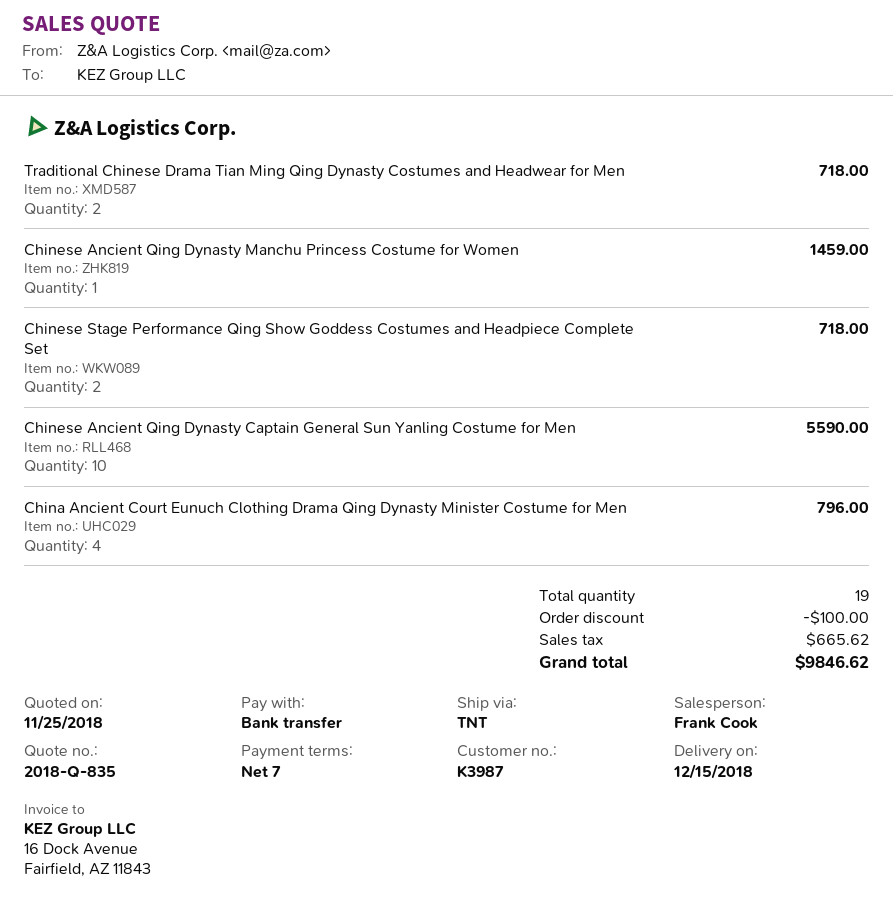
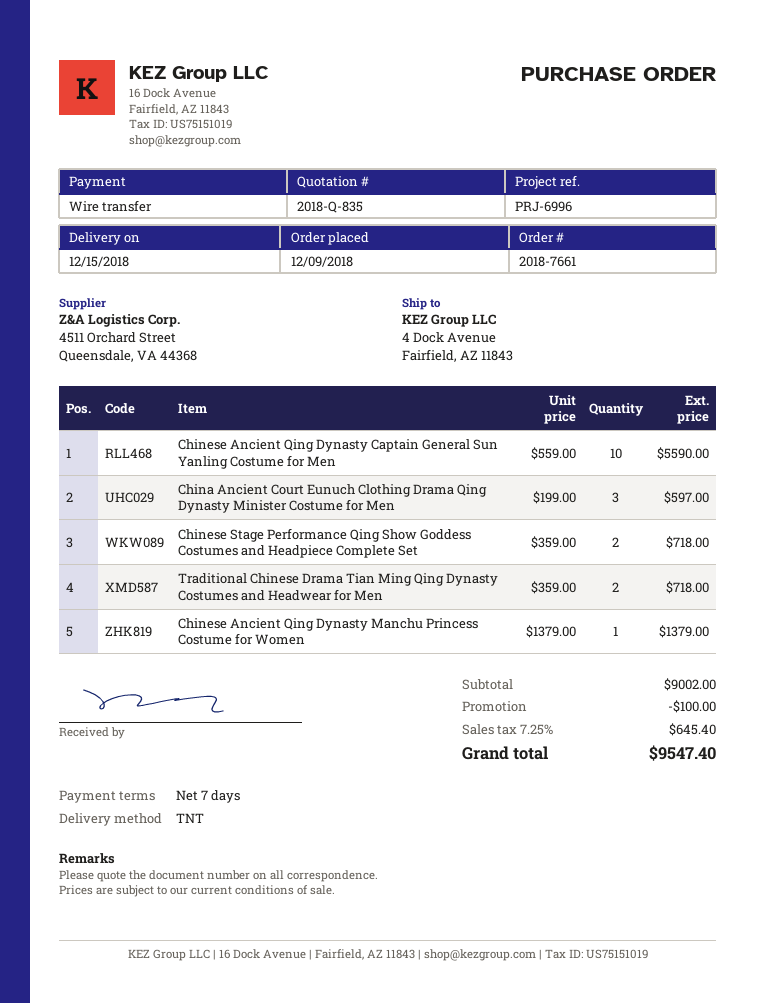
Chinese Ancient Qing Dynasty Manchu Princess Costume for Women: 1 for 1459.00 -> 1 for 1379.00
China Ancient Court Eunuch Clothing Drama Qing Dynasty Minister Costume for Men: 4 for 796.00 -> 3 for 597.00
tax: 665.62 -> 645.40
total: 9846.62 -> 9547.40

